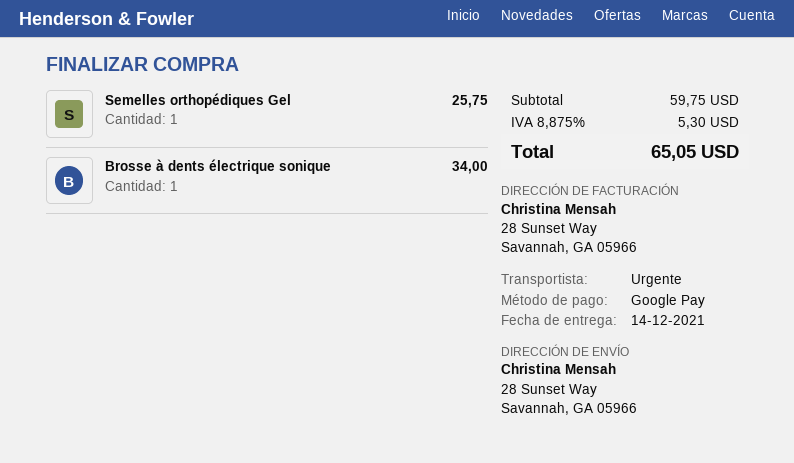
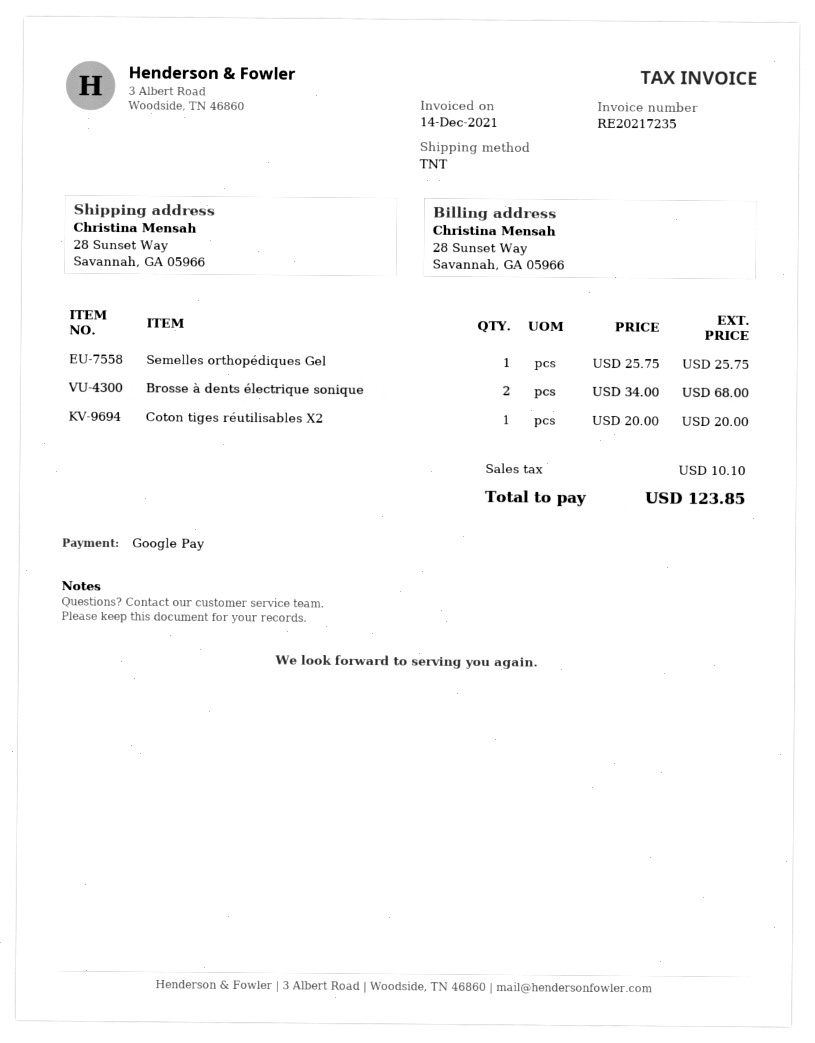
shipping method: express -> TNT
Brosse à dents électrique sonique: 1 for 34.00 -> 2 for 68.00
Coton tiges réutilisables X2: none -> 1 for 20.00
tax: 5.30 -> 10.10
total: 65.05 -> 123.85

